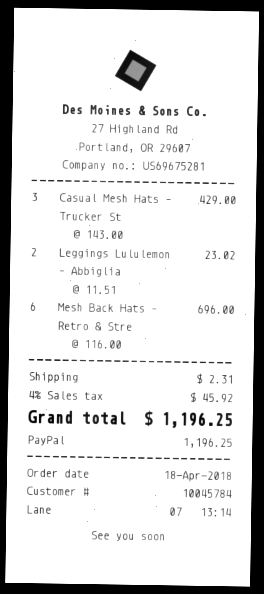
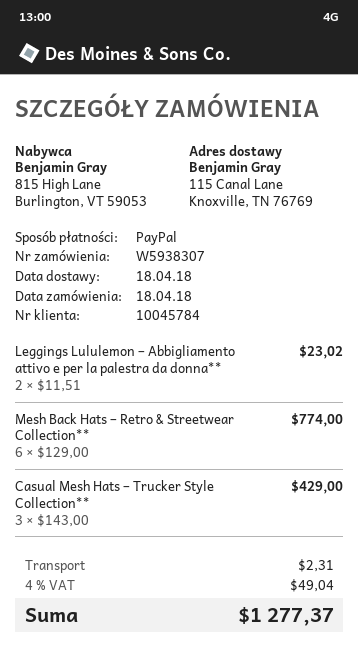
Mesh Back Hats – Retro & Stre: 6 x 116.00 = 696.00 -> 6 x 129.00 = 774.00
tax: 4% = 45.92 -> 4% = 49.04
total: 1196.25 -> 1277.37

